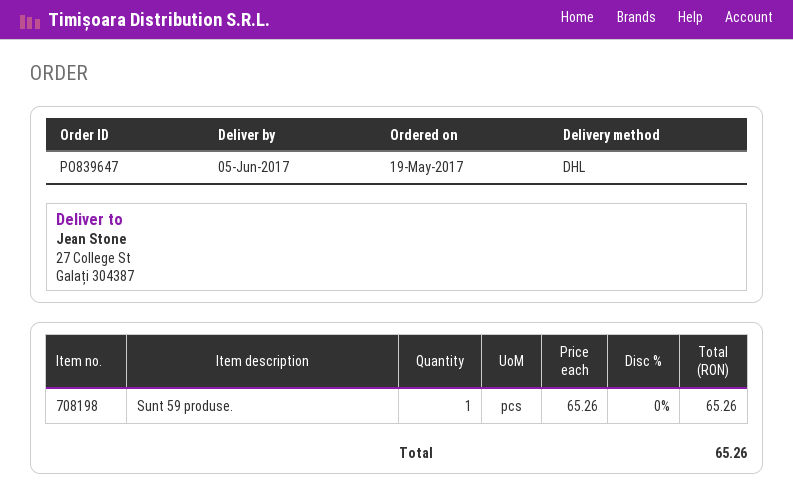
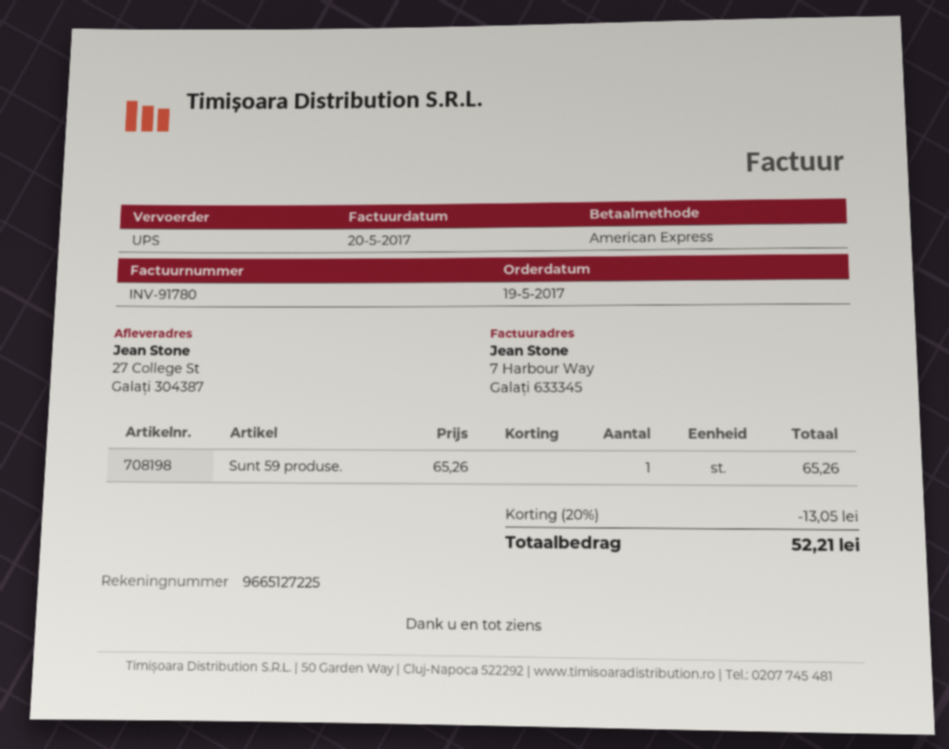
shipping method: DHL -> UPS
discount: none -> 20% = 13.05
total: 65.26 -> 52.21

